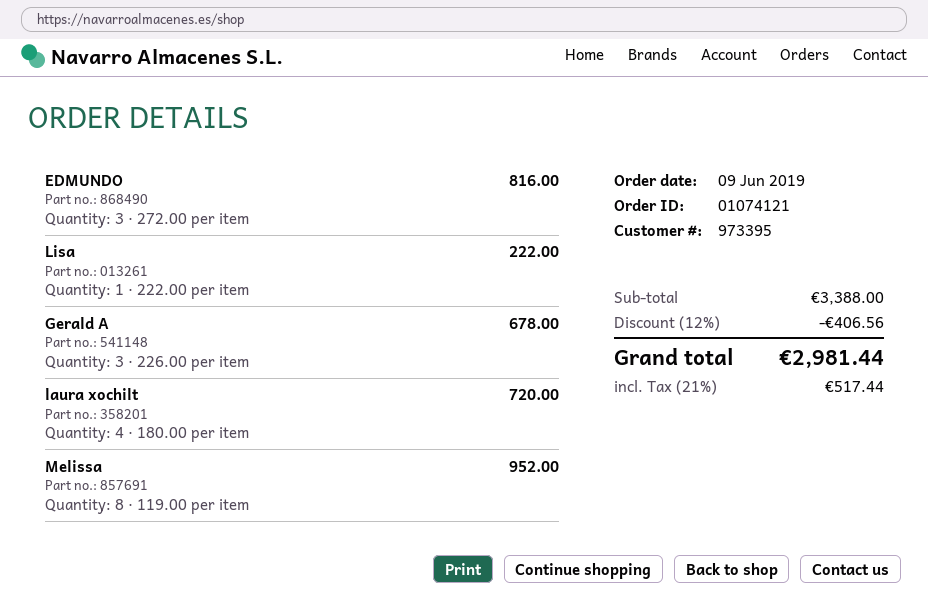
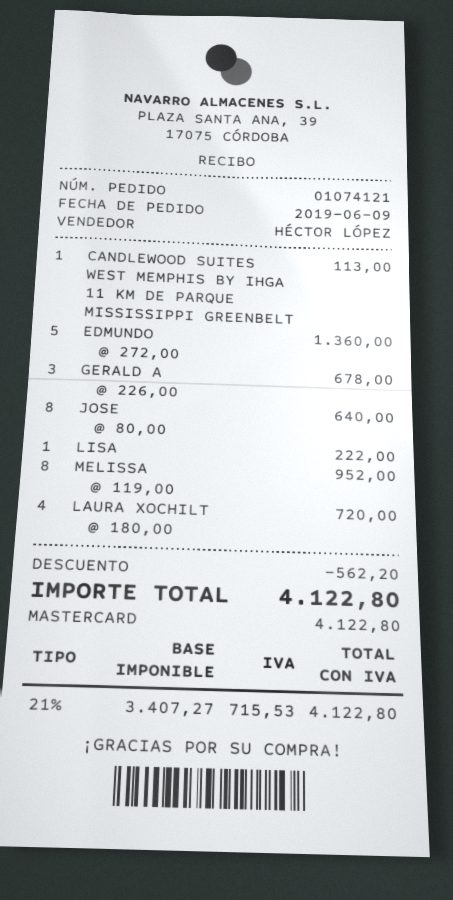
EDMUNDO: 3 x 272.00 = 816.00 -> 5 x 272.00 = 1360.00
CANDLEWOOD SUITES WEST MEMPHIS BY IHGA 11 KM DE PARQUE MISSISSIPPI GREENBELT: none -> 1 x 113.00 = 113.00
JOSE: none -> 8 x 80.00 = 640.00
discount: 406.56 -> 562.20
tax: 21% = 517.44 -> 21% = 715.53
total: 2981.44 -> 4122.80

